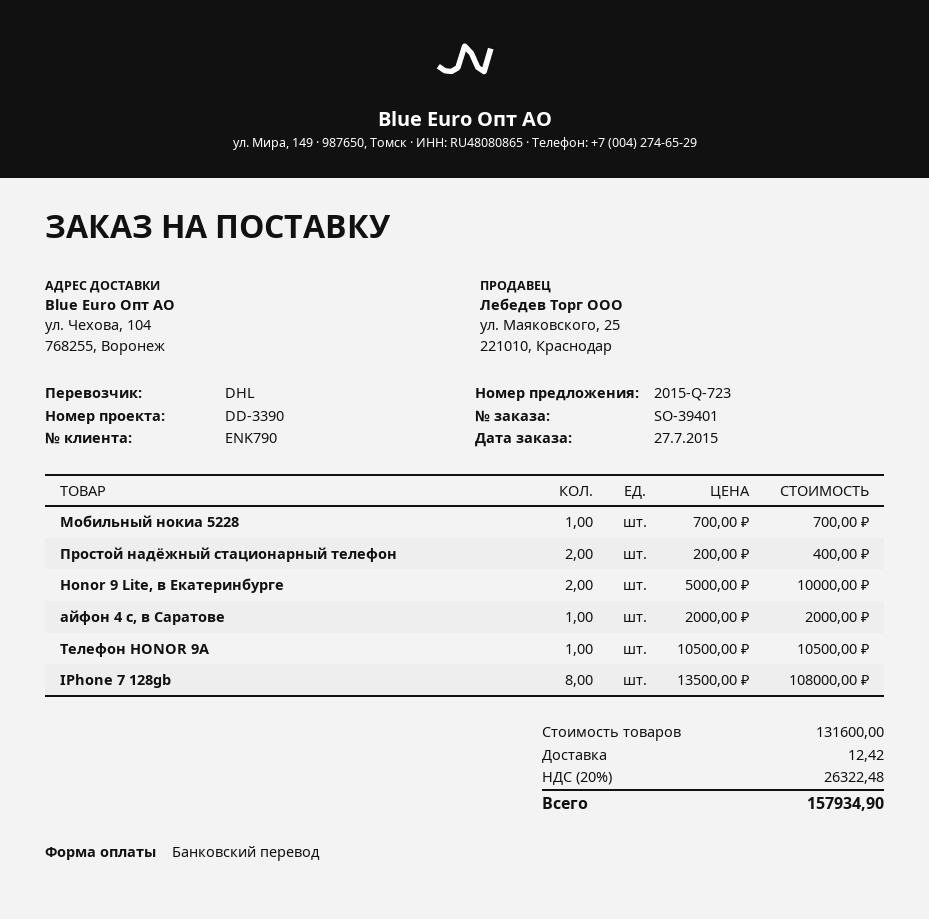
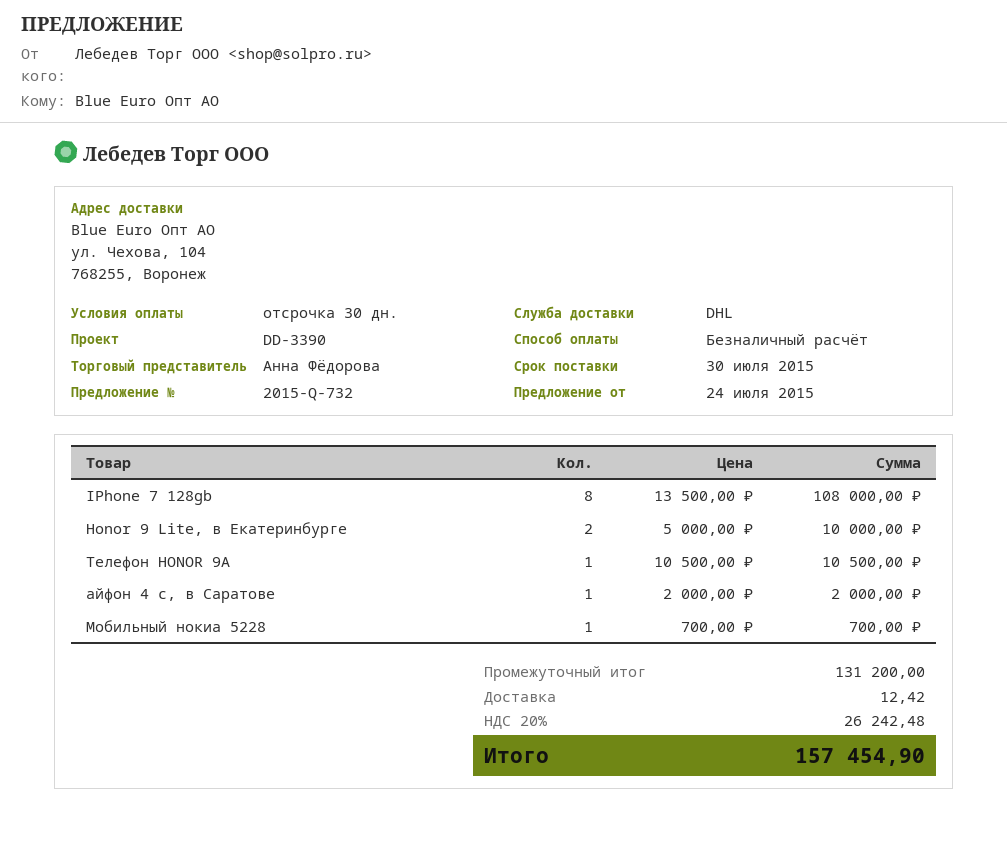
quote number: 2015-Q-723 -> 2015-Q-732
Простой надёжный стационарный телефон: 2 x 200.00 = 400.00 -> none
subtotal: 131600.00 -> 131200.00
tax: 20% = 26322.48 -> 20% = 26242.48
total: 157934.90 -> 157454.90

